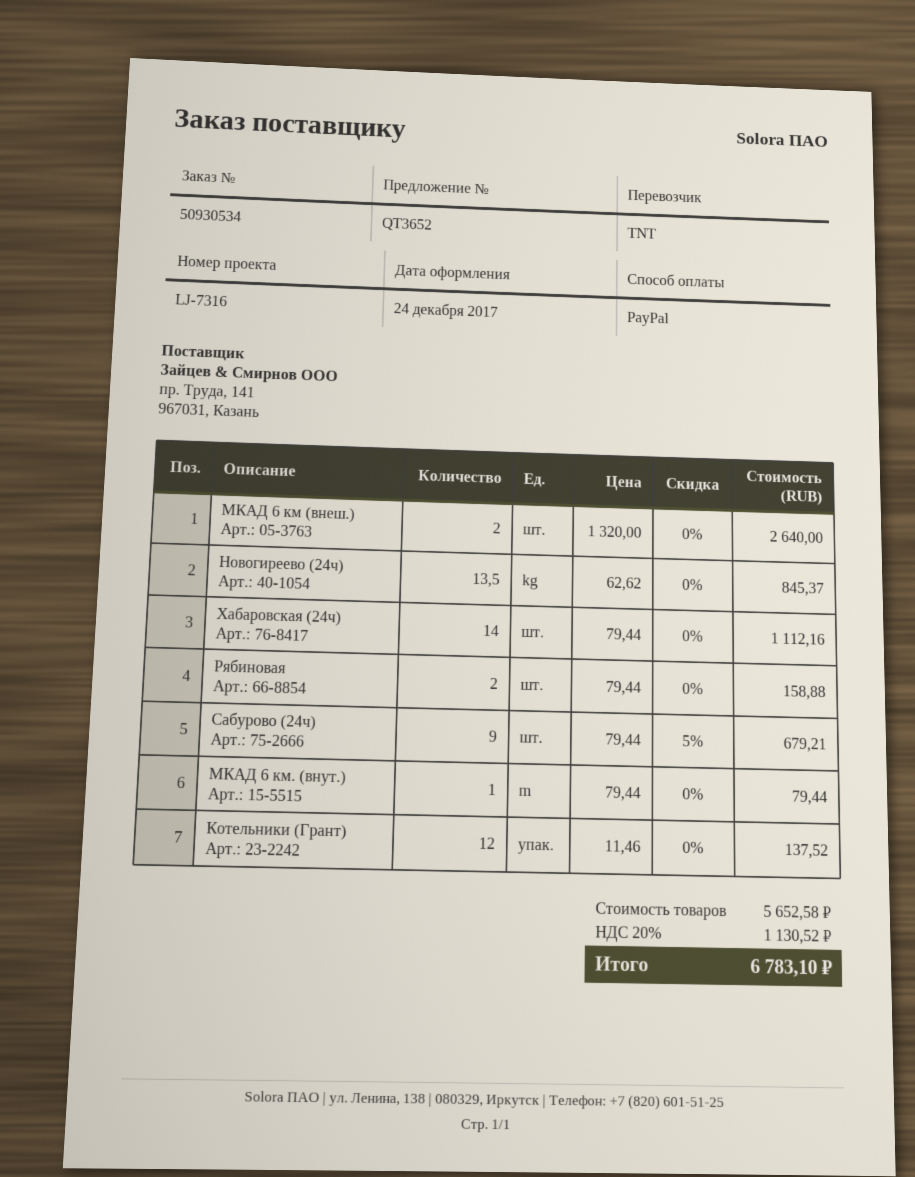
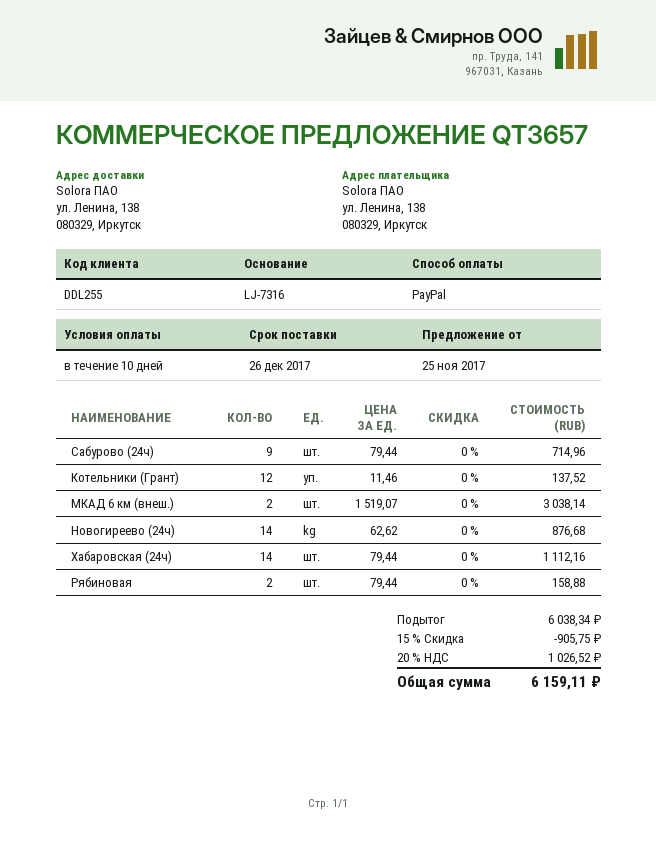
quote number: QT3652 -> QT3657
МКАД 6 км (внеш.): 2 x 1320.00 = 2640.00 -> 2 x 1519.07 = 3038.14
Новогиреево (24ч): 13.5 x 62.62 = 845.37 -> 14 x 62.62 = 876.68
Сабурово (24ч): 9 x 79.44 - 5% = 679.21 -> 9 x 79.44 = 714.96
МКАД 6 км. (внут.): 1 x 79.44 = 79.44 -> none
subtotal: 5652.58 -> 6038.34
discount: none -> 15% = 905.75
tax: 20% = 1130.52 -> 20% = 1026.52
total: 6783.10 -> 6159.11

